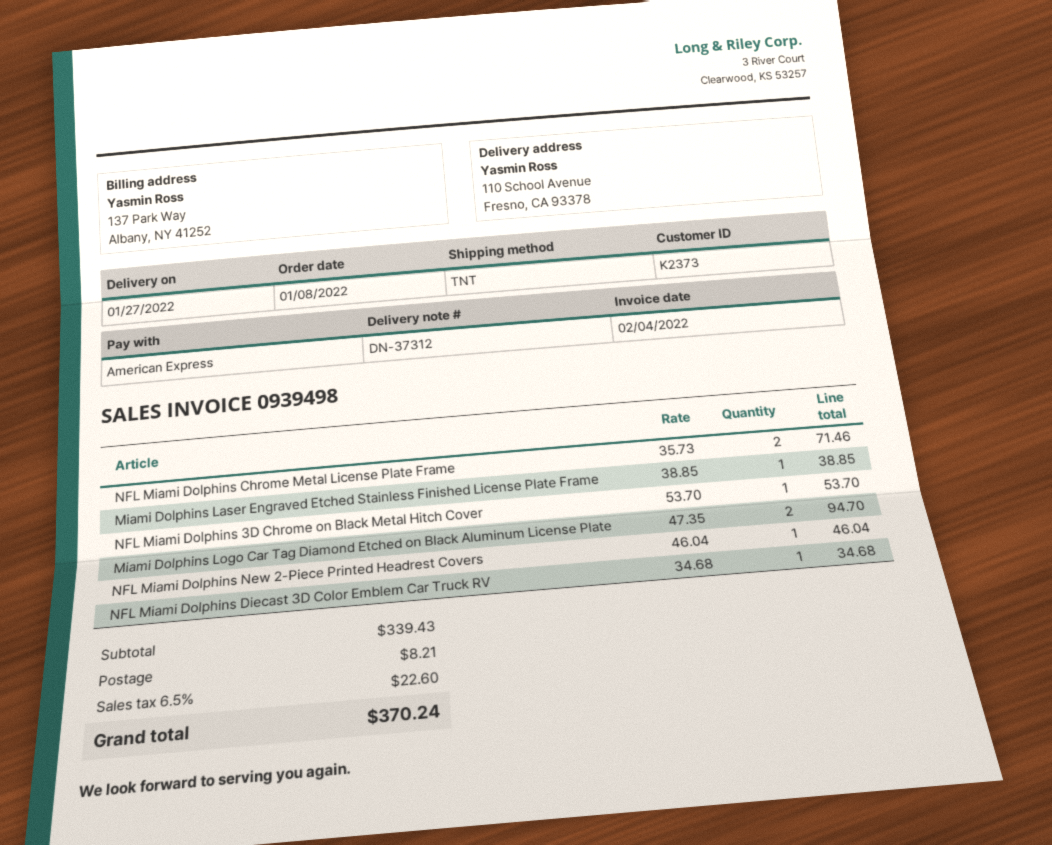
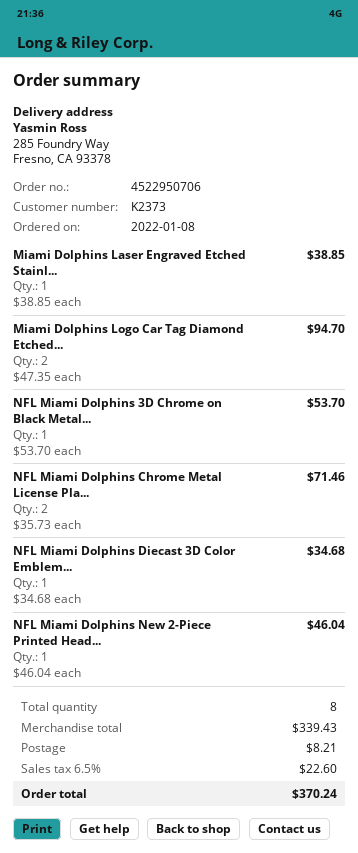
ship to: 110 School Avenue, Fresno, CA 93378 -> 285 Foundry Way, Fresno, CA 93378

